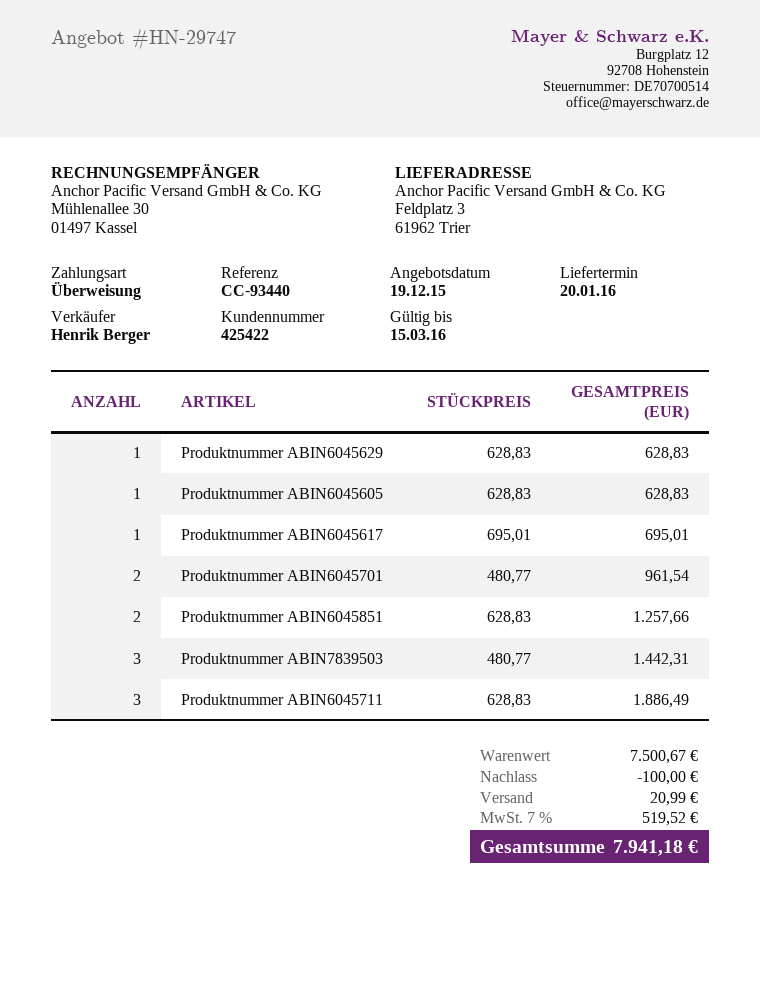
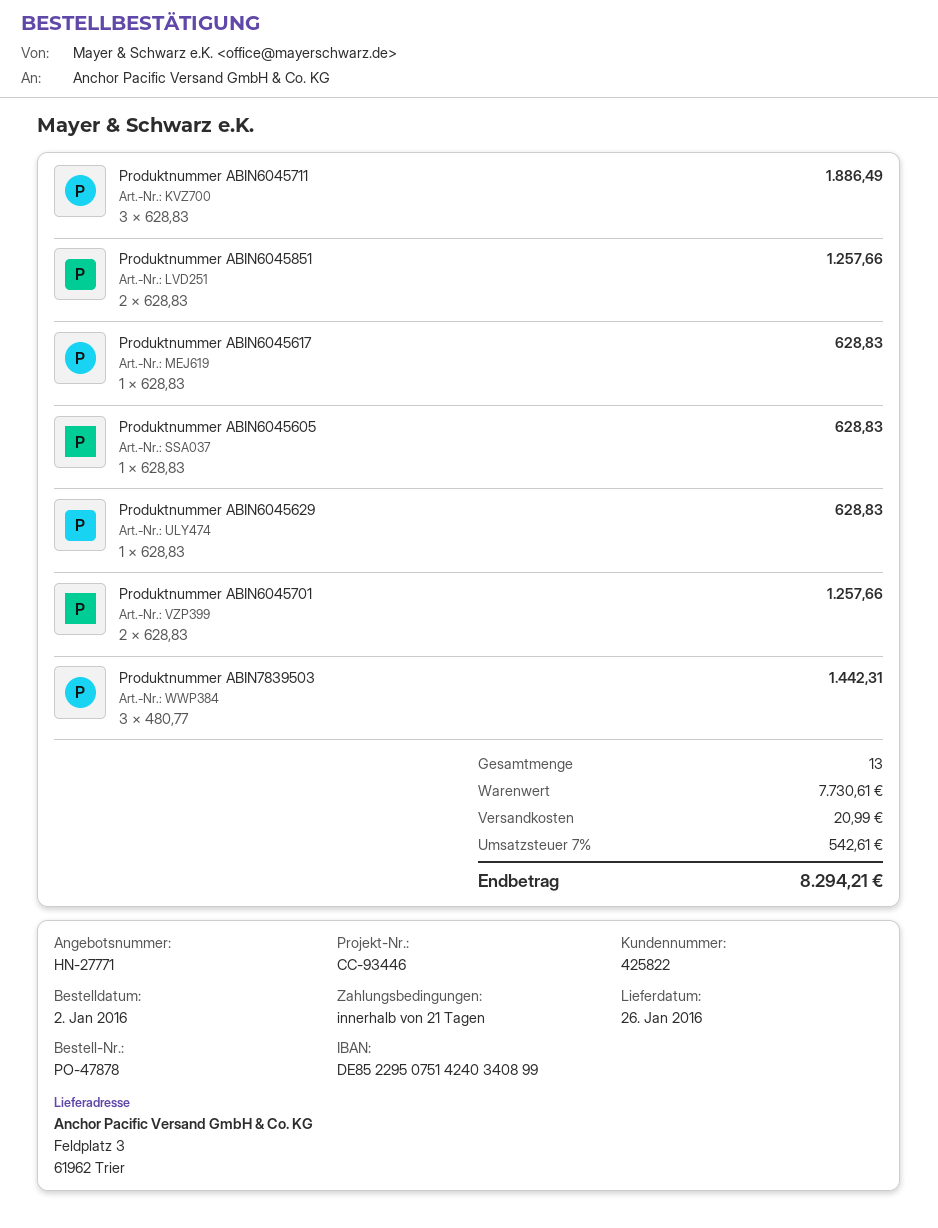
quote number: HN-29747 -> HN-27771
delivery date: 2016-01-20 -> 2016-01-26
customer number: 425422 -> 425822
reference: CC-93440 -> CC-93446
Produktnummer ABIN6045617: 1 x 695.01 = 695.01 -> 1 x 628.83 = 628.83
Produktnummer ABIN6045701: 2 x 480.77 = 961.54 -> 2 x 628.83 = 1257.66
subtotal: 7500.67 -> 7730.61
discount: 100.00 -> none
tax: 7% = 519.52 -> 7% = 542.61
total: 7941.18 -> 8294.21

